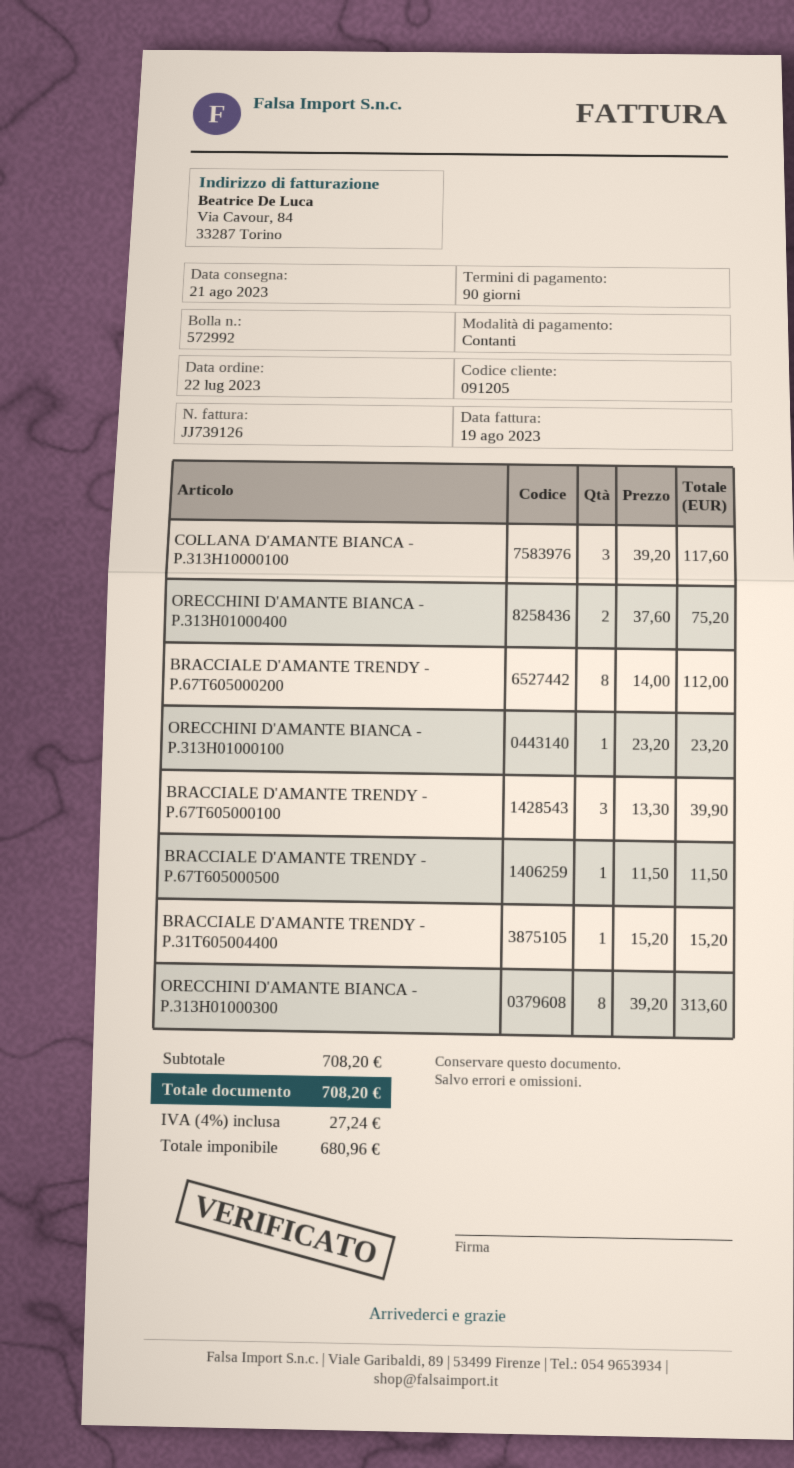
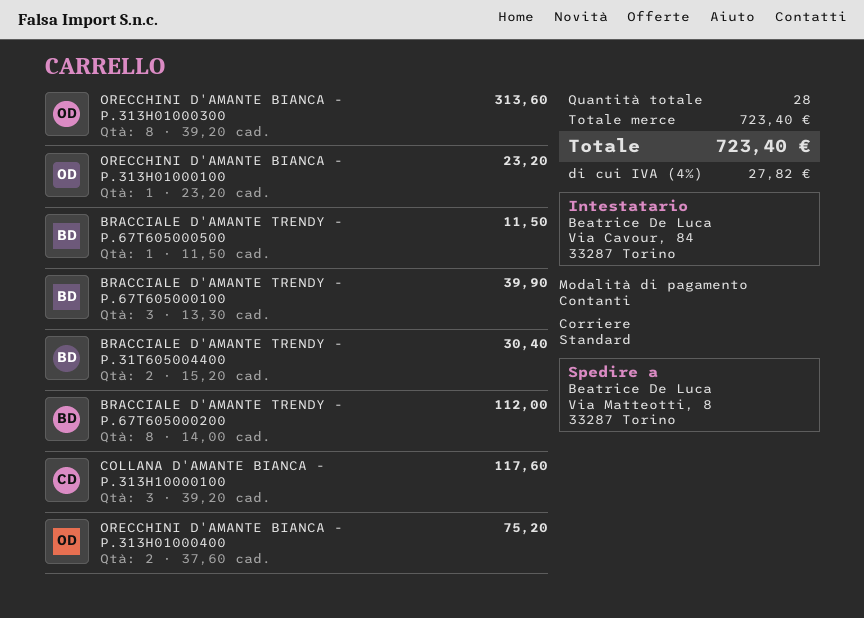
BRACCIALE D'AMANTE TRENDY - P.31T605004400: 1 x 15.20 = 15.20 -> 2 x 15.20 = 30.40
subtotal: 708.20 -> 723.40
tax: 4% = 27.24 -> 4% = 27.82
total: 708.20 -> 723.40

